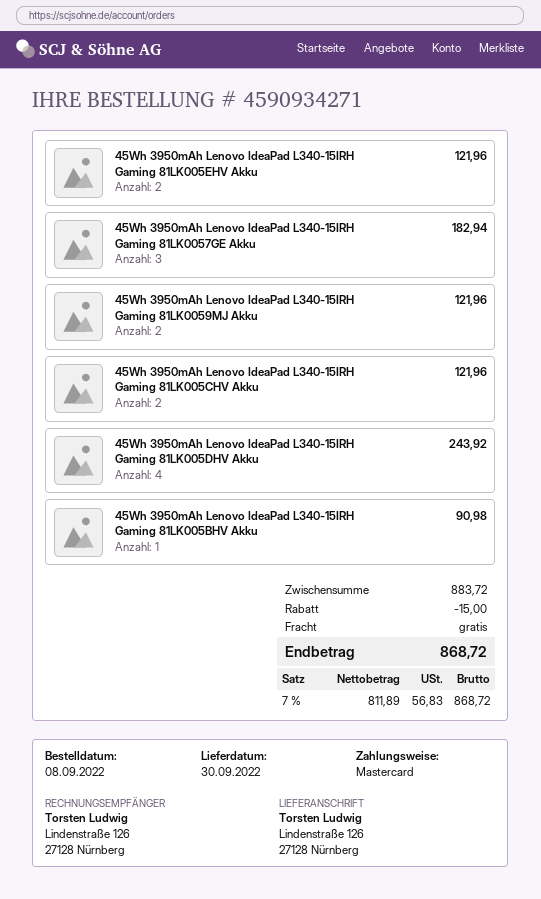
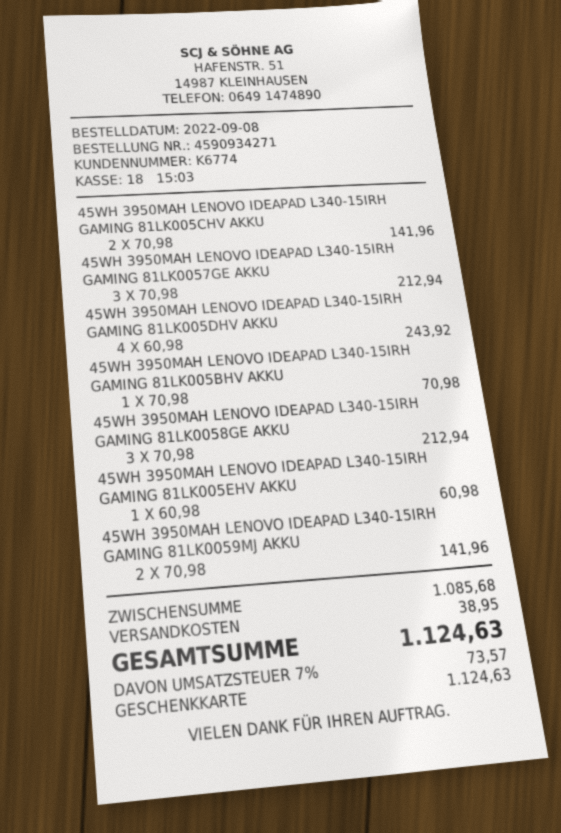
payment method: Mastercard -> gift card
45Wh 3950mAh Lenovo IdeaPad L340-15IRH Gaming 81LK005EHV Akku: 2 for 121.96 -> 1 for 60.98
45Wh 3950mAh Lenovo IdeaPad L340-15IRH Gaming 81LK0057GE Akku: 3 for 182.94 -> 3 for 212.94
45Wh 3950mAh Lenovo IdeaPad L340-15IRH Gaming 81LK0059MJ Akku: 2 for 121.96 -> 2 for 141.96
45Wh 3950mAh Lenovo IdeaPad L340-15IRH Gaming 81LK005CHV Akku: 2 for 121.96 -> 2 for 141.96
45Wh 3950mAh Lenovo IdeaPad L340-15IRH Gaming 81LK005BHV Akku: 1 for 90.98 -> 1 for 70.98
45WH 3950MAH LENOVO IDEAPAD L340-15IRH GAMING 81LK0058GE AKKU: none -> 3 for 212.94
subtotal: 883.72 -> 1085.68
discount: 15.00 -> none
shipping: 0.00 -> 38.95
tax: 7% = 56.83 -> 7% = 73.57
total: 868.72 -> 1124.63

